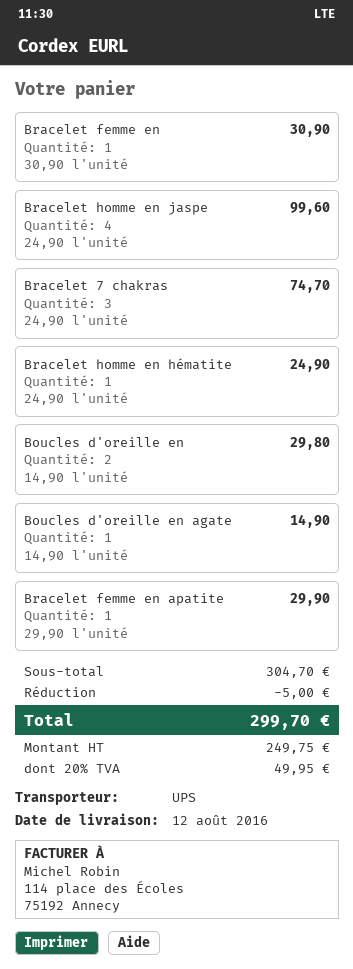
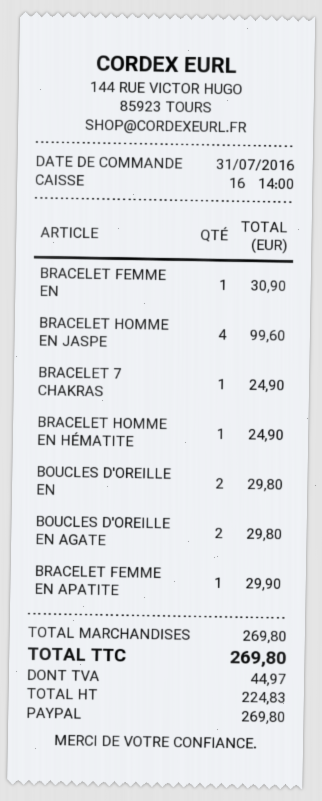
Bracelet 7 chakras: 3 for 74.70 -> 1 for 24.90
Boucles d'oreille en agate: 1 for 14.90 -> 2 for 29.80
subtotal: 304.70 -> 269.80
discount: 5.00 -> none
net: 249.75 -> 224.83
tax: 49.95 -> 44.97
total: 299.70 -> 269.80

